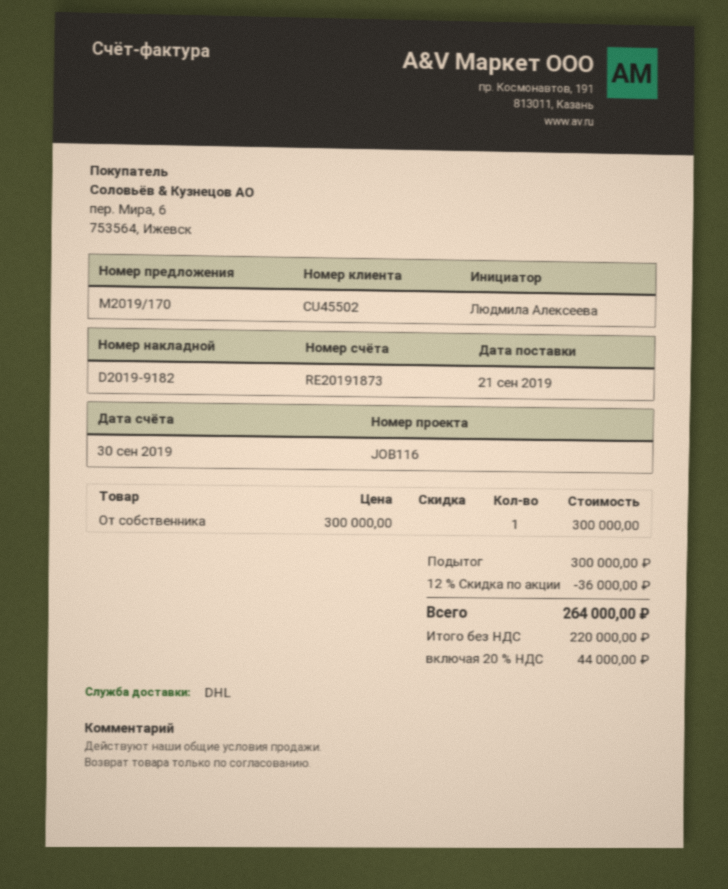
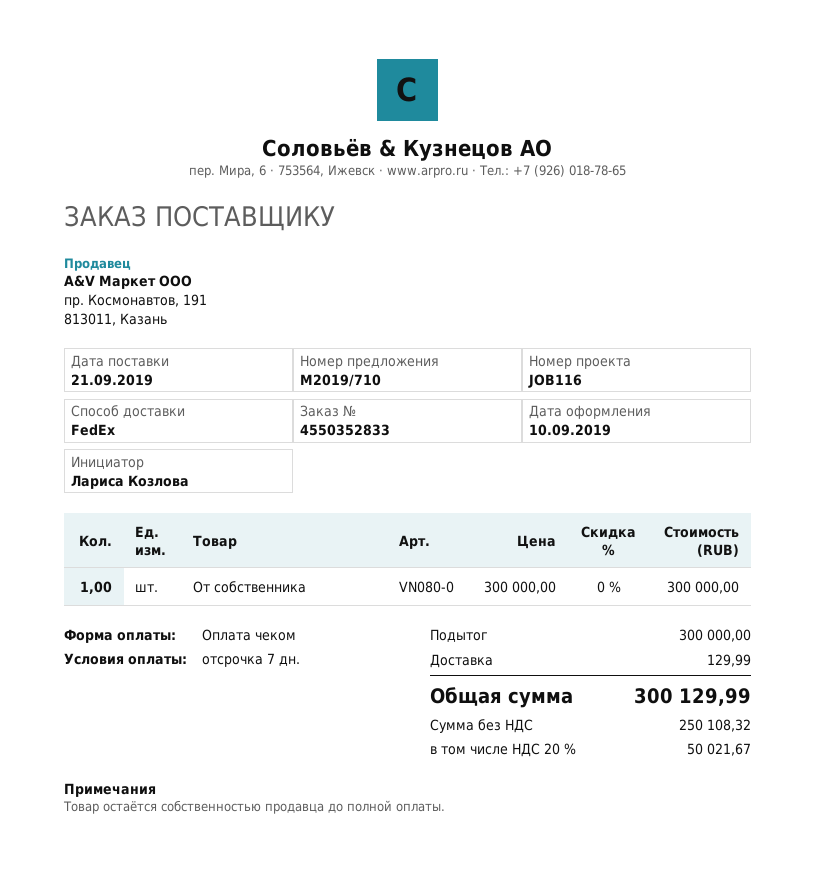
quote number: M2019/170 -> M2019/710
ordered by: Людмила Алексеева -> Лариса Козлова
shipping method: DHL -> FedEx
discount: 12% = 36000.00 -> none
shipping: none -> 129.99
net: 220000.00 -> 250108.32
tax: 20% = 44000.00 -> 20% = 50021.67
total: 264000.00 -> 300129.99

